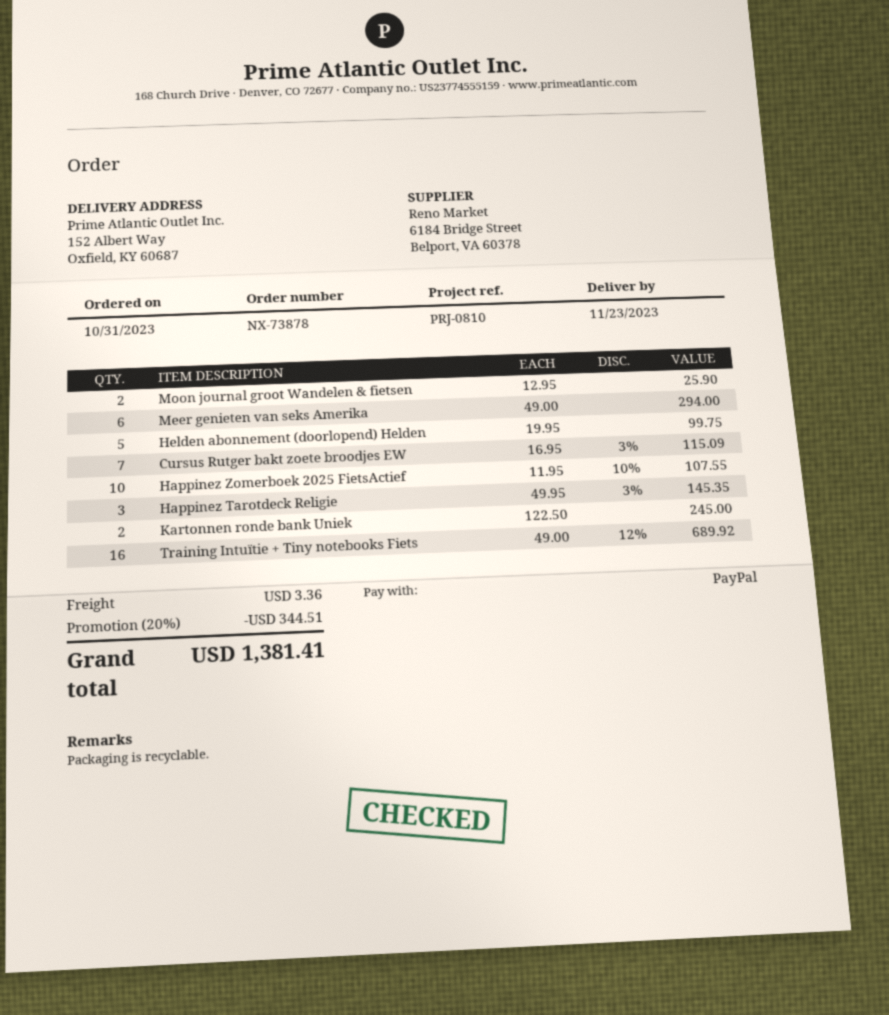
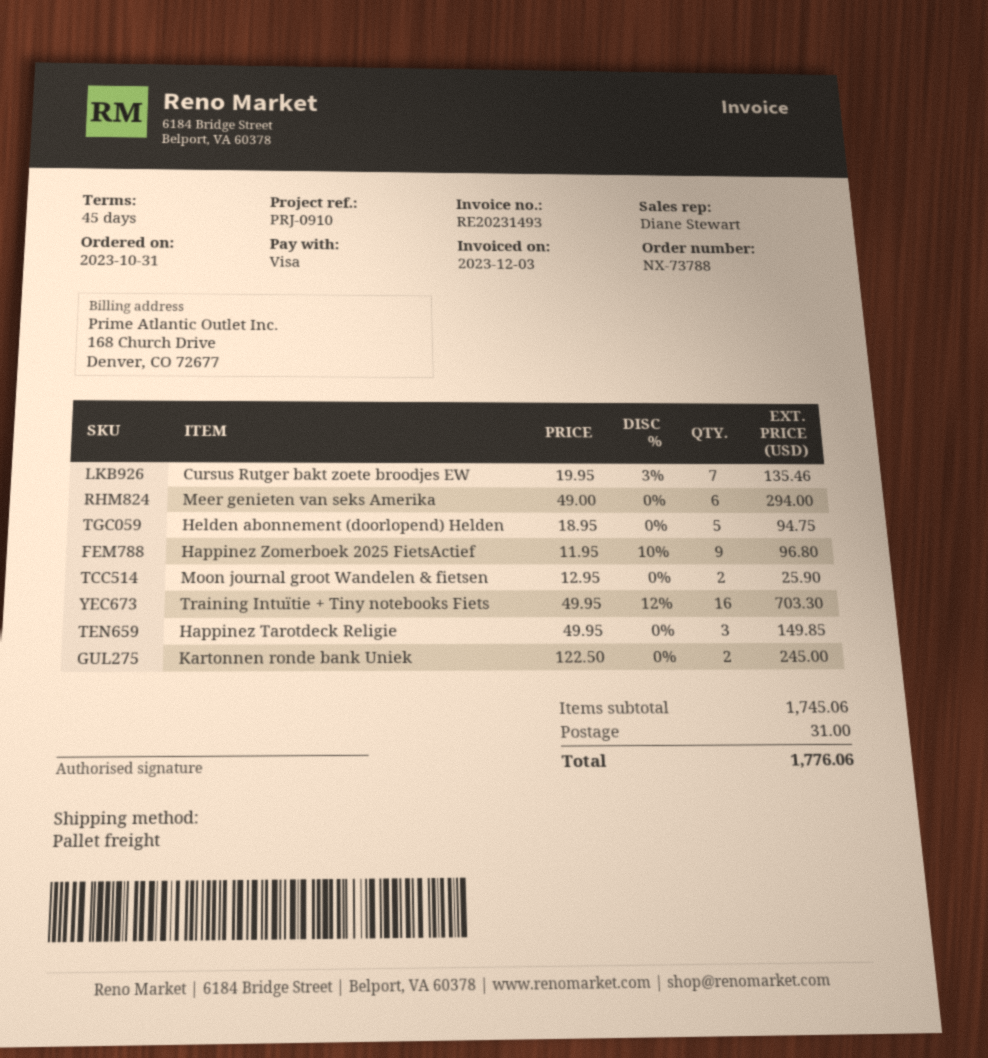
order number: NX-73878 -> NX-73788
reference: PRJ-0810 -> PRJ-0910
payment method: PayPal -> Visa
Helden abonnement (doorlopend) Helden: 5 x 19.95 = 99.75 -> 5 x 18.95 = 94.75
Cursus Rutger bakt zoete broodjes EW: 7 x 16.95 - 3% = 115.09 -> 7 x 19.95 - 3% = 135.46
Happinez Zomerboek 2025 FietsActief: 10 x 11.95 - 10% = 107.55 -> 9 x 11.95 - 10% = 96.80
Happinez Tarotdeck Religie: 3 x 49.95 - 3% = 145.35 -> 3 x 49.95 = 149.85
Training Intuïtie + Tiny notebooks Fiets: 16 x 49.00 - 12% = 689.92 -> 16 x 49.95 - 12% = 703.30
discount: 20% = 344.51 -> none
shipping: 3.36 -> 31.00
total: 1381.41 -> 1776.06

